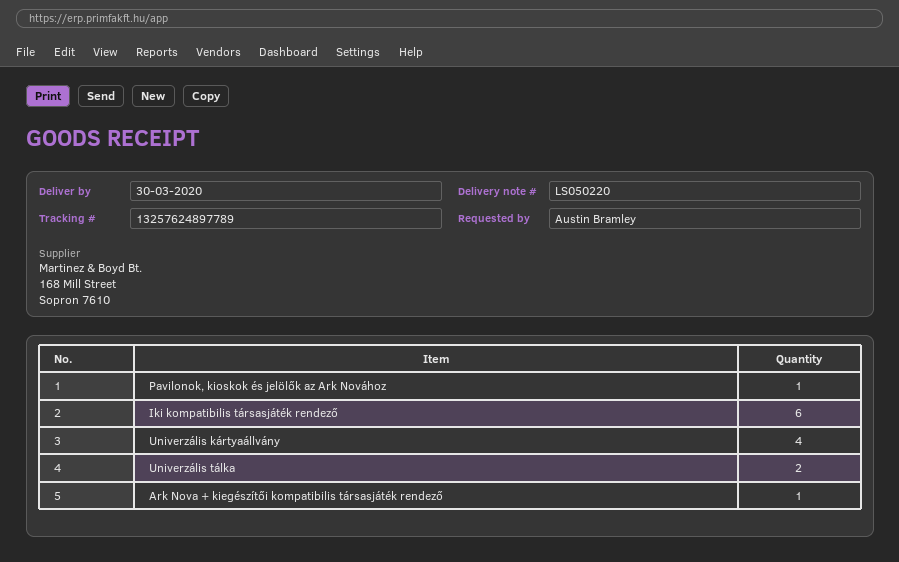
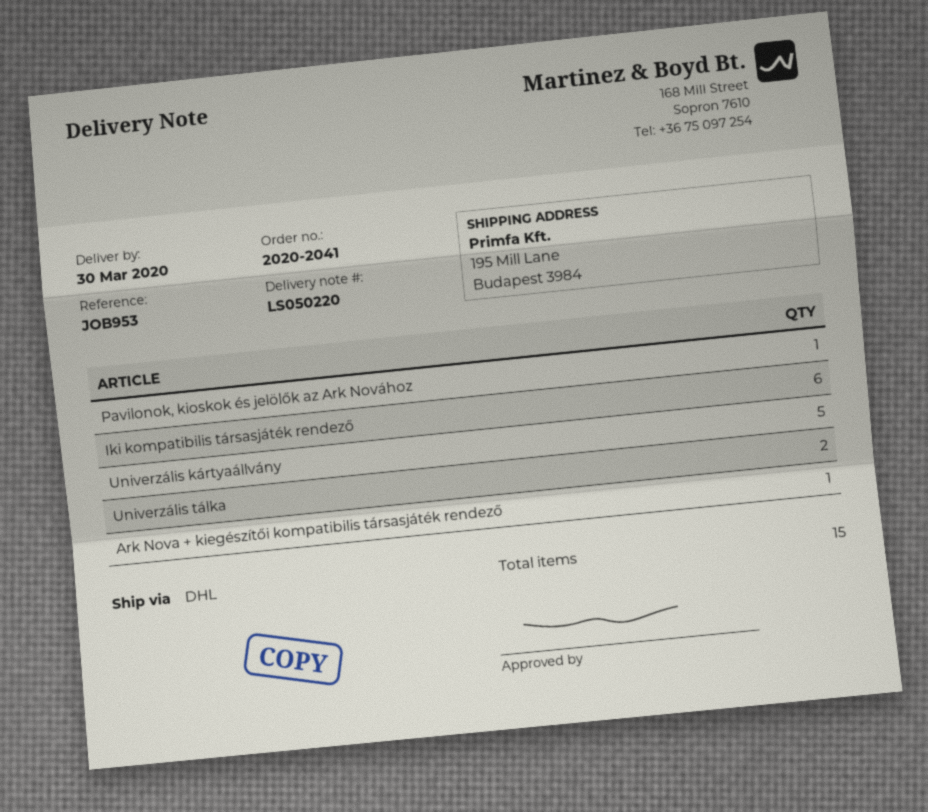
Univerzális kártyaállvány: 4 -> 5

